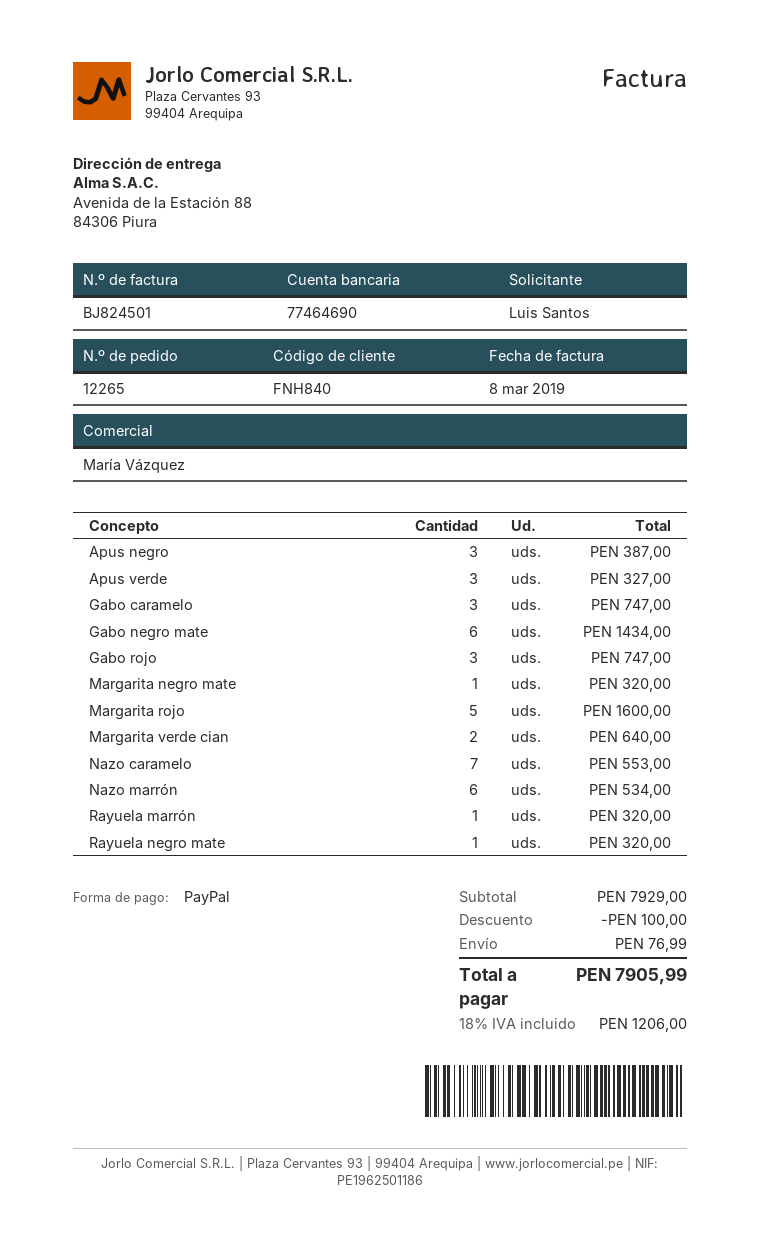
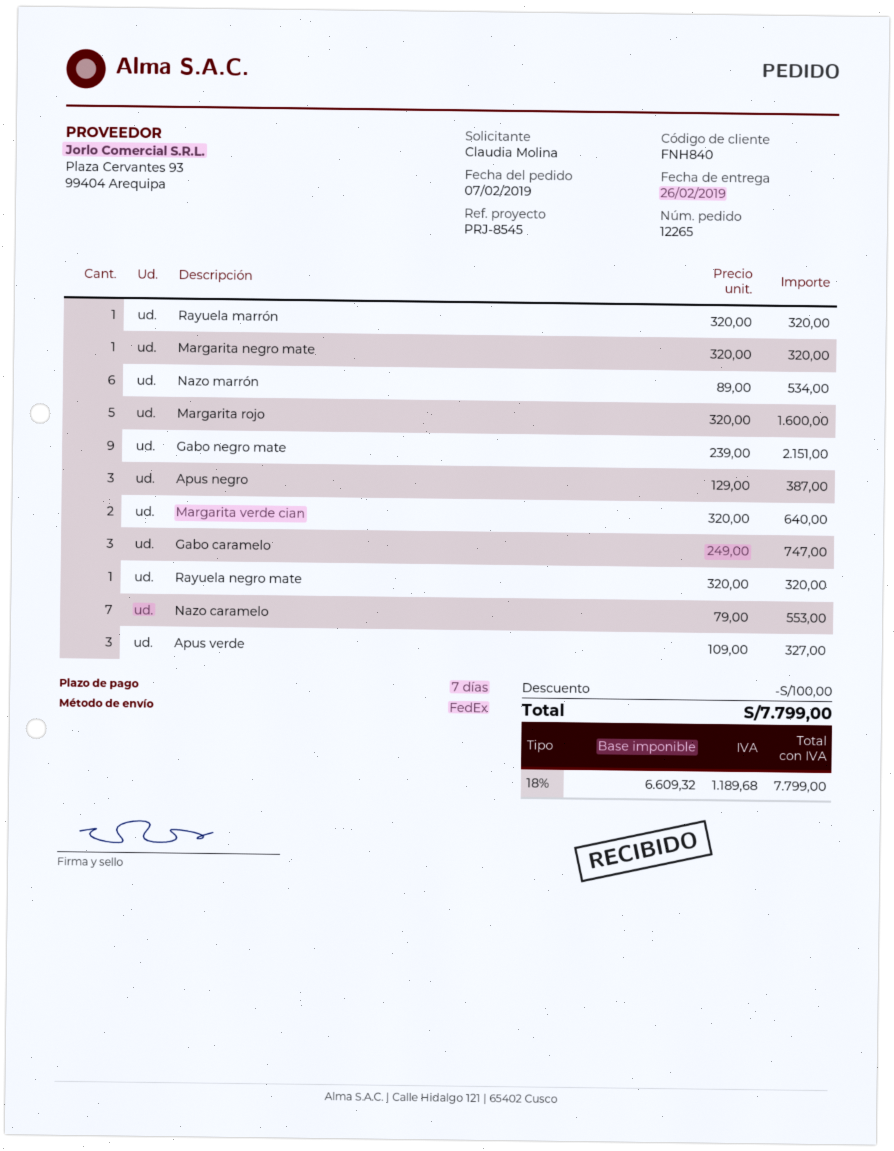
ordered by: Luis Santos -> Claudia Molina
Gabo negro mate: 6 for 1434.00 -> 9 for 2151.00
Gabo rojo: 3 for 747.00 -> none
shipping: 76.99 -> none
tax: 18% = 1206.00 -> 18% = 1189.68
total: 7905.99 -> 7799.00

